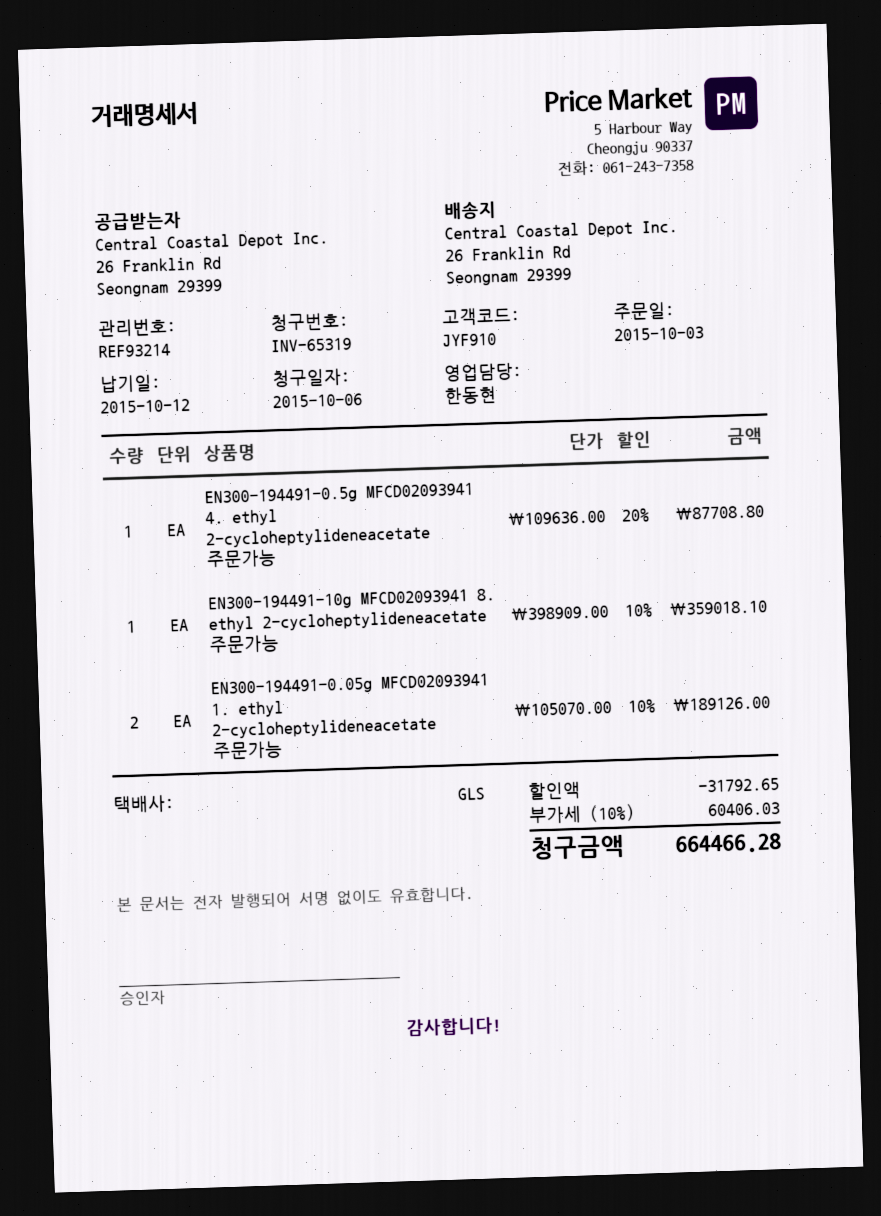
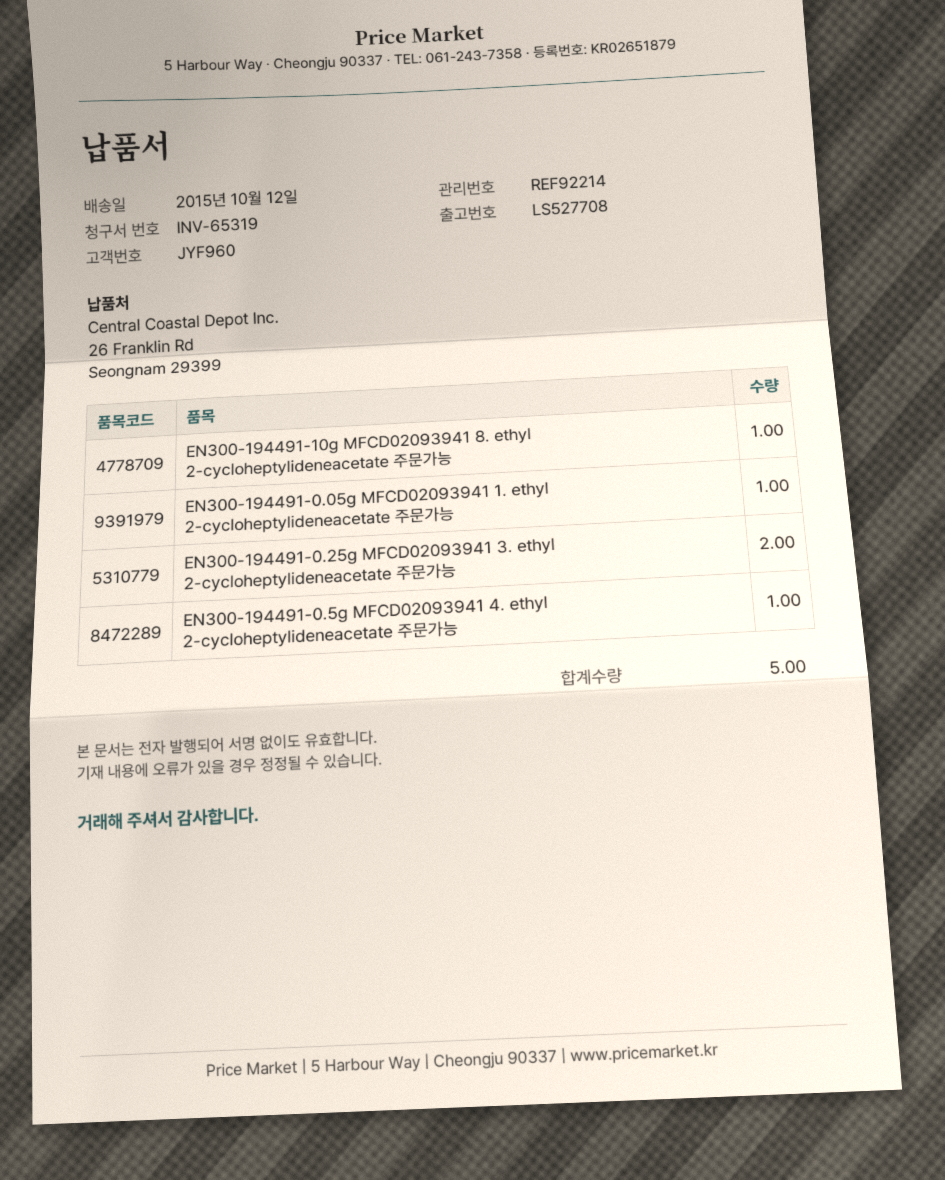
customer number: JYF910 -> JYF960
reference: REF93214 -> REF92214
EN300-194491-0.05g MFCD02093941 1. ethyl 2-cycloheptylideneacetate 주문가능: 2 -> 1
EN300-194491-0.25g MFCD02093941 3. ethyl 2-cycloheptylideneacetate 주문가능: none -> 2

